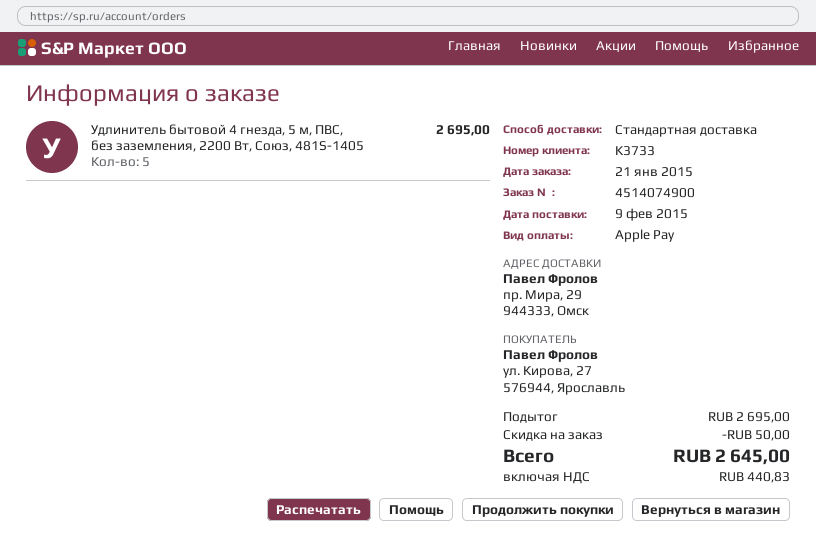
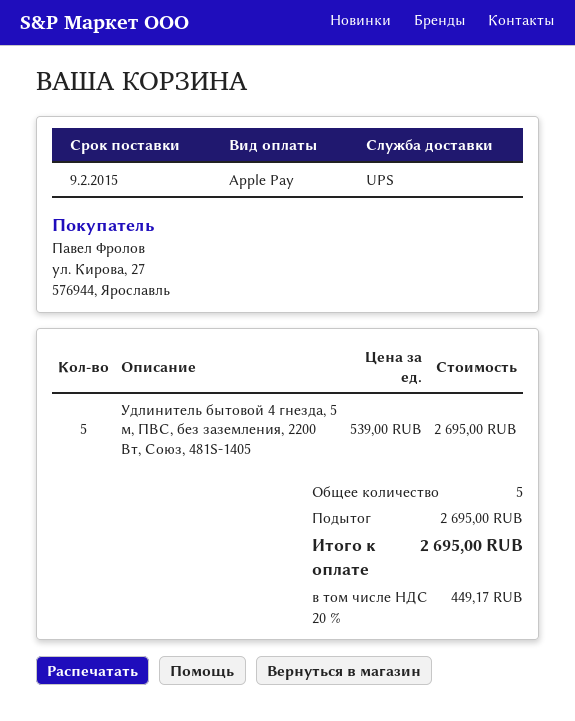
shipping method: standard -> UPS
discount: 50.00 -> none
tax: 440.83 -> 449.17
total: 2645.00 -> 2695.00

